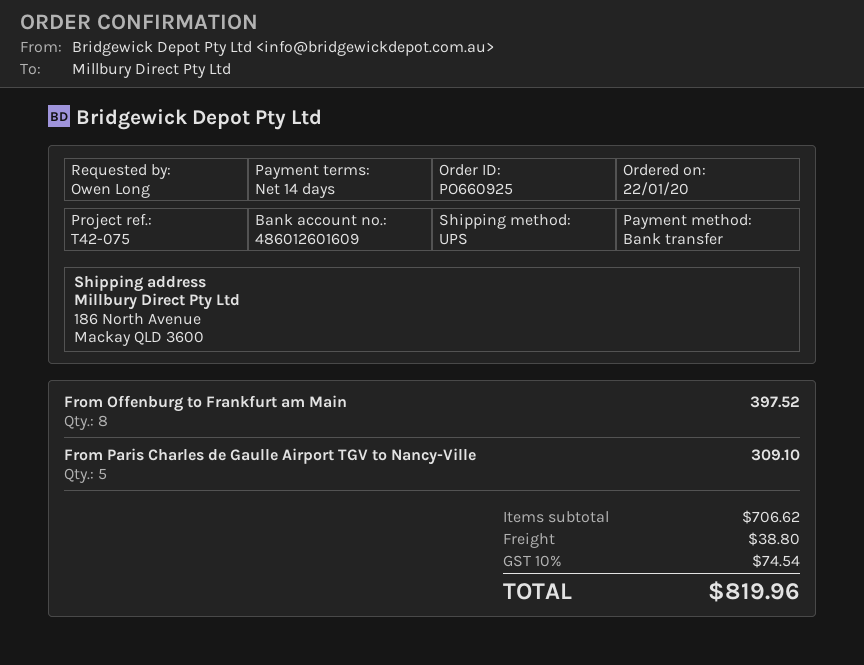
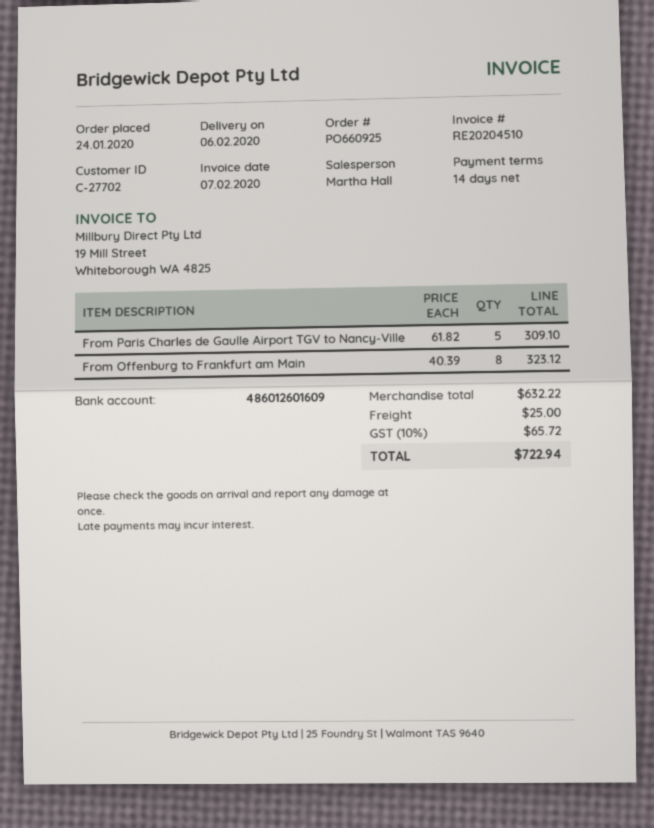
order date: 2020-01-22 -> 2020-01-24
From Offenburg to Frankfurt am Main: 8 for 397.52 -> 8 for 323.12
subtotal: 706.62 -> 632.22
shipping: 38.80 -> 25.00
tax: 10% = 74.54 -> 10% = 65.72
total: 819.96 -> 722.94

